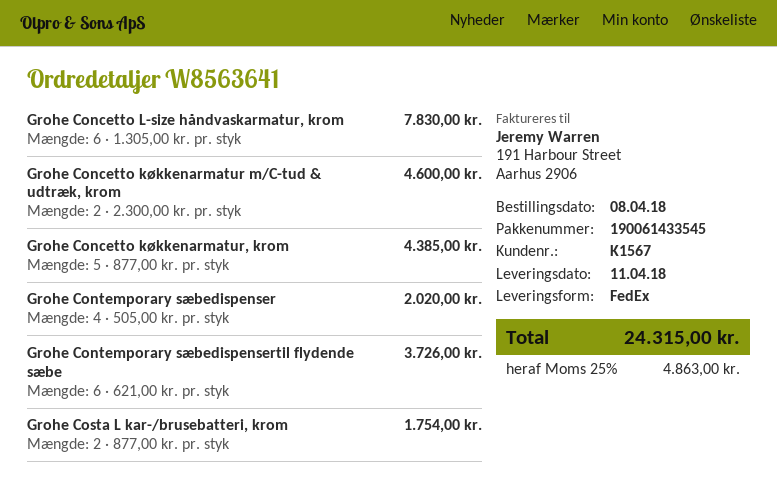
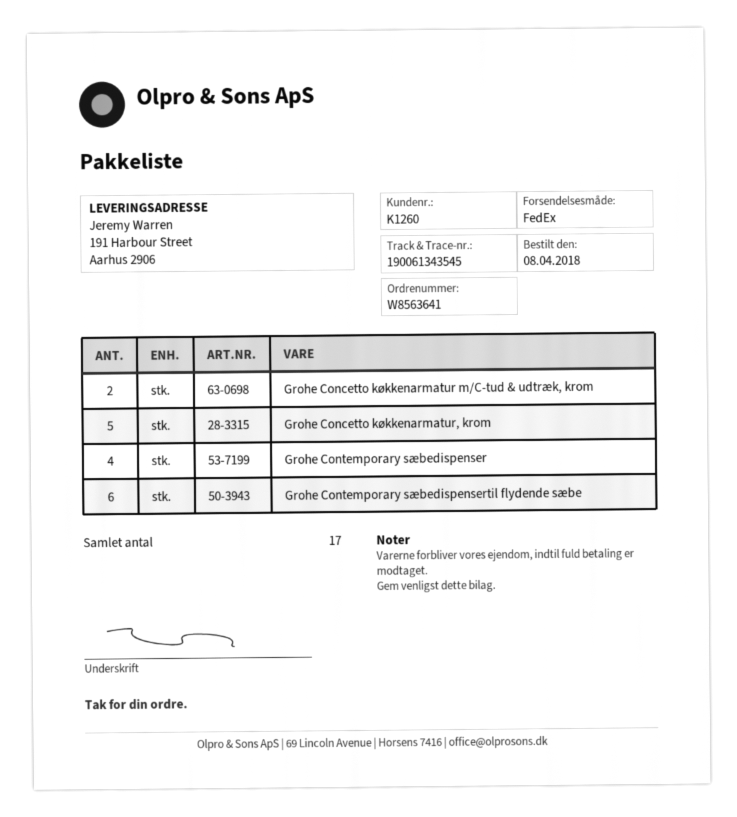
customer number: K1567 -> K1260
tracking number: 190061433545 -> 190061343545
Grohe Concetto L-size håndvaskarmatur, krom: 6 -> none
Grohe Costa L kar-/brusebatteri, krom: 2 -> none

